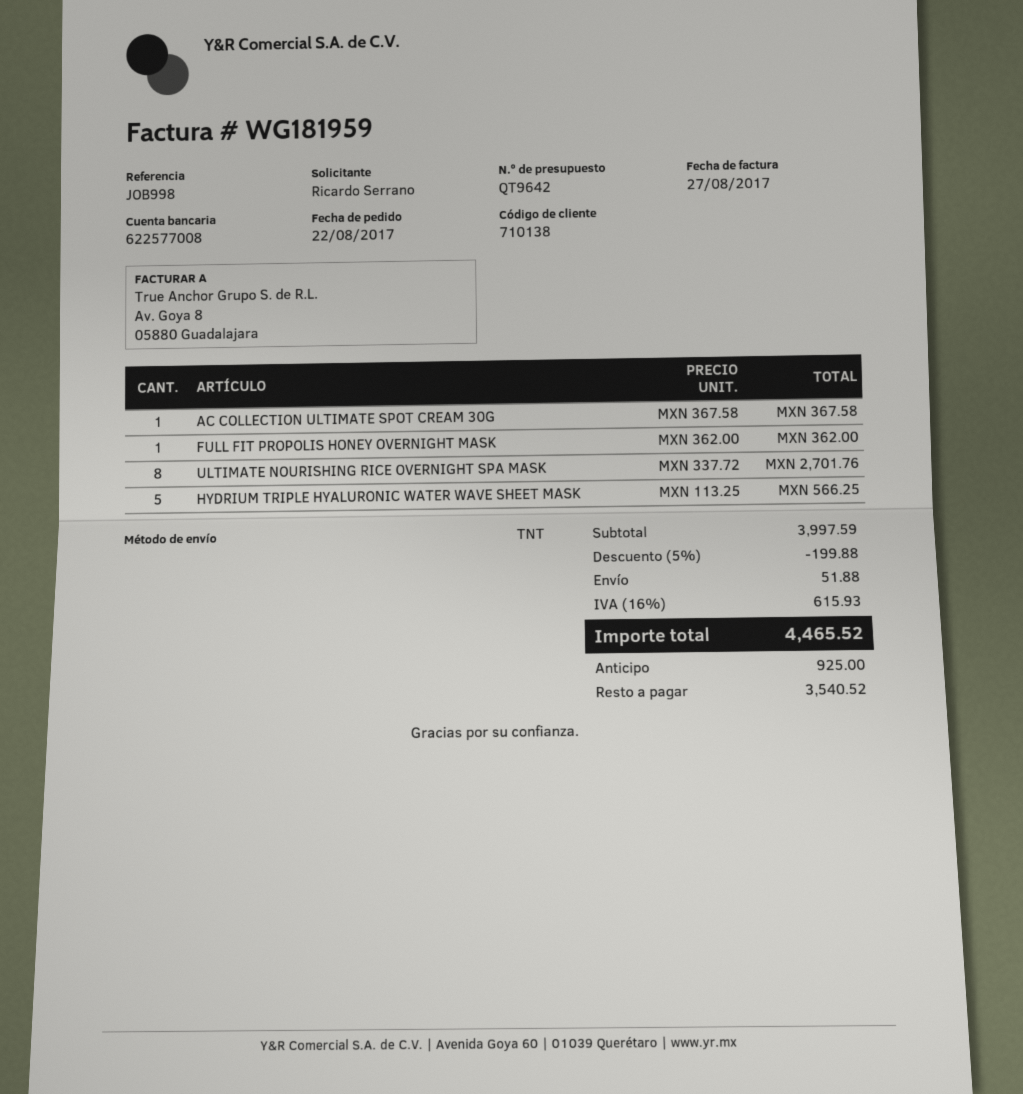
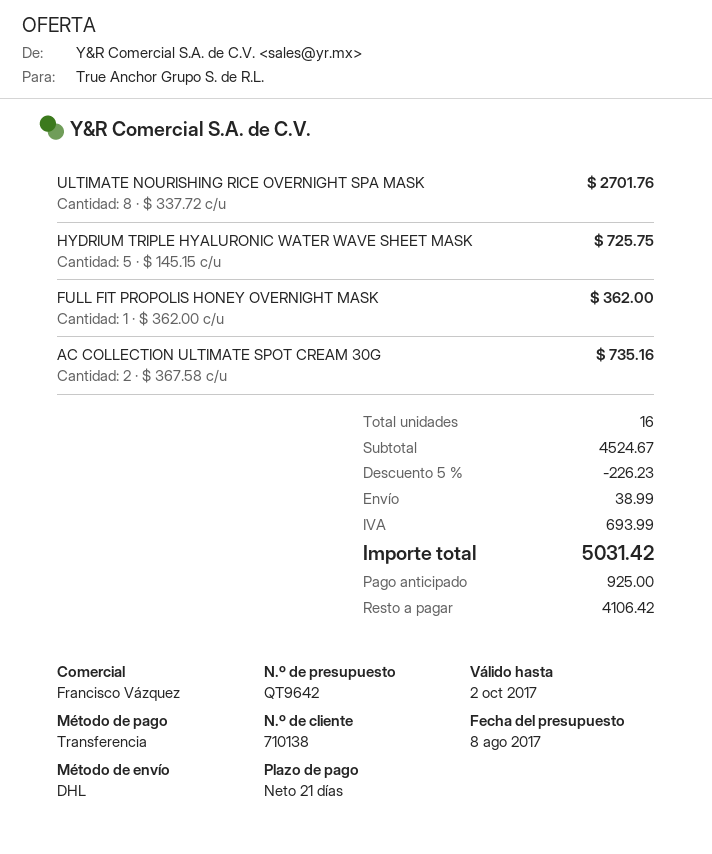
shipping method: TNT -> DHL
AC COLLECTION ULTIMATE SPOT CREAM 30G: 1 x 367.58 = 367.58 -> 2 x 367.58 = 735.16
HYDRIUM TRIPLE HYALURONIC WATER WAVE SHEET MASK: 5 x 113.25 = 566.25 -> 5 x 145.15 = 725.75
subtotal: 3997.59 -> 4524.67
discount: 5% = 199.88 -> 5% = 226.23
shipping: 51.88 -> 38.99
tax: 615.93 -> 693.99
total: 4465.52 -> 5031.42
balance: 3540.52 -> 4106.42

